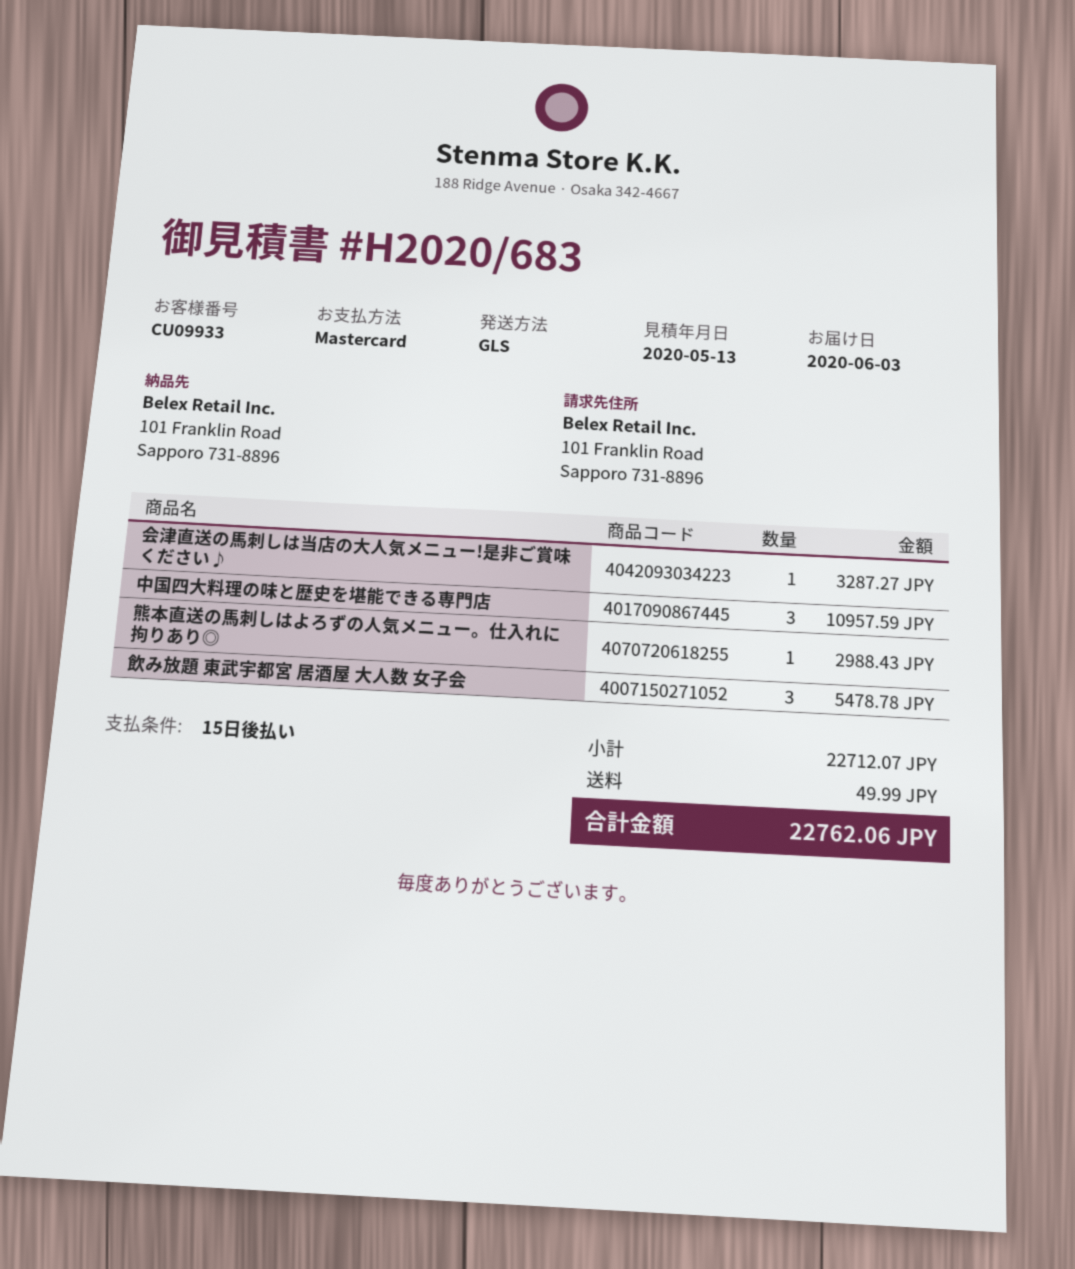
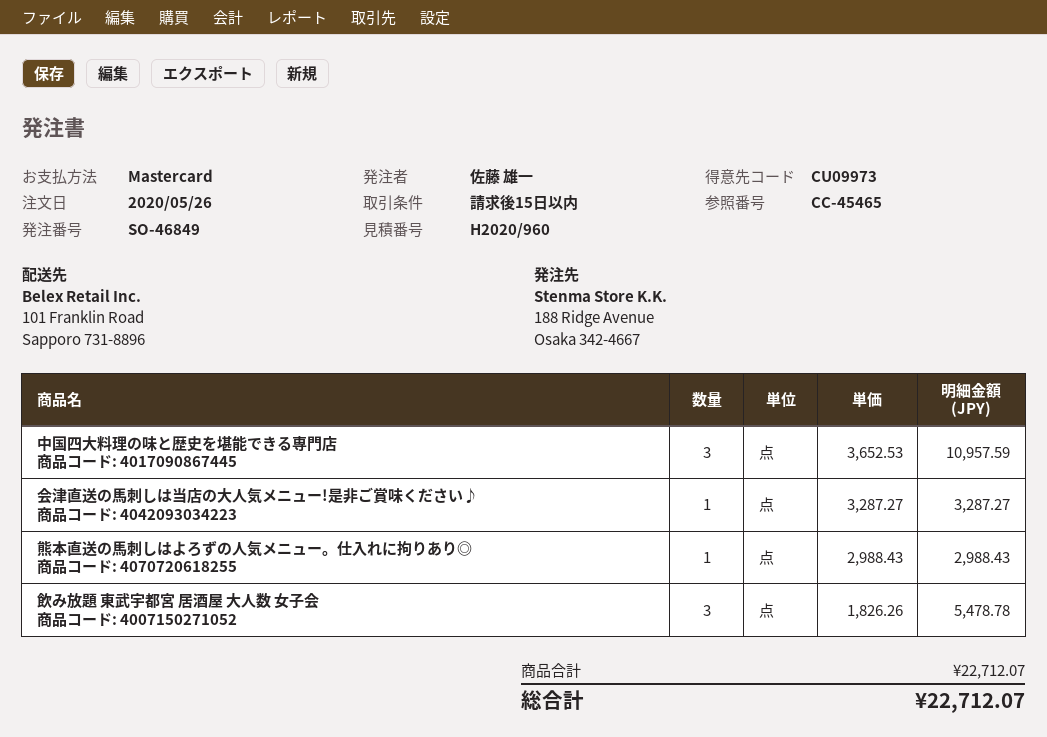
quote number: H2020/683 -> H2020/960
customer number: CU09933 -> CU09973
shipping: 49.99 -> none
total: 22762.06 -> 22712.07

